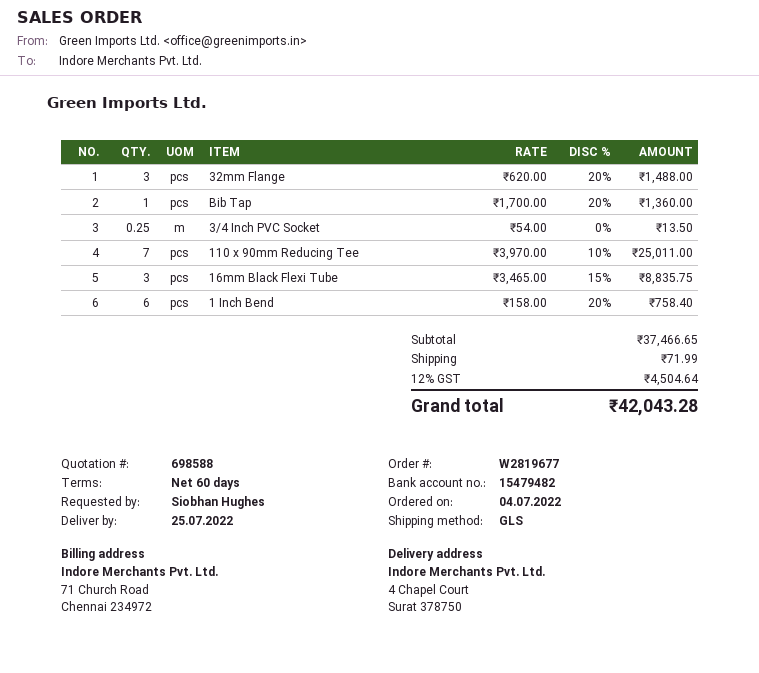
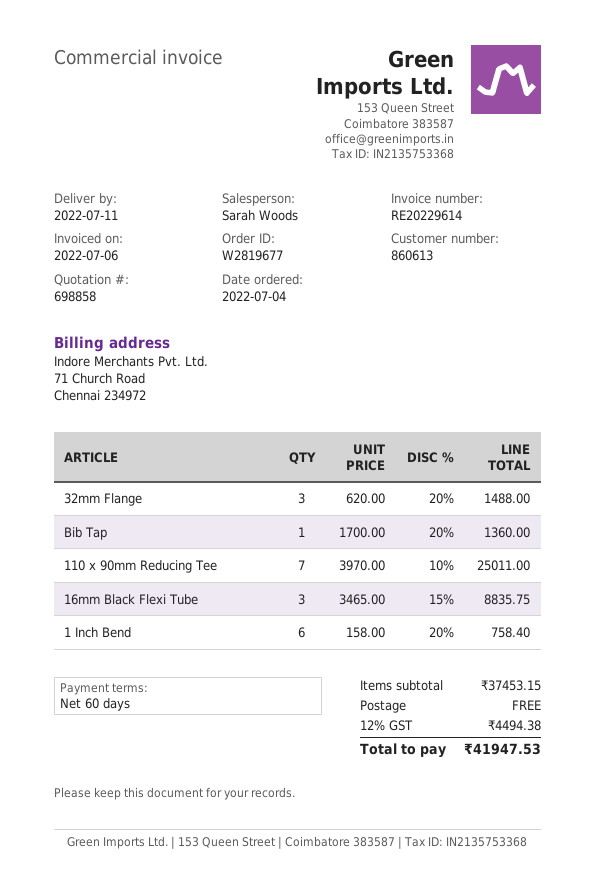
quote number: 698588 -> 698858
delivery date: 2022-07-25 -> 2022-07-11
3/4 Inch PVC Socket: 0.25 x 54.00 = 13.50 -> none
subtotal: 37466.65 -> 37453.15
shipping: 71.99 -> 0.00
tax: 12% = 4504.64 -> 12% = 4494.38
total: 42043.28 -> 41947.53

